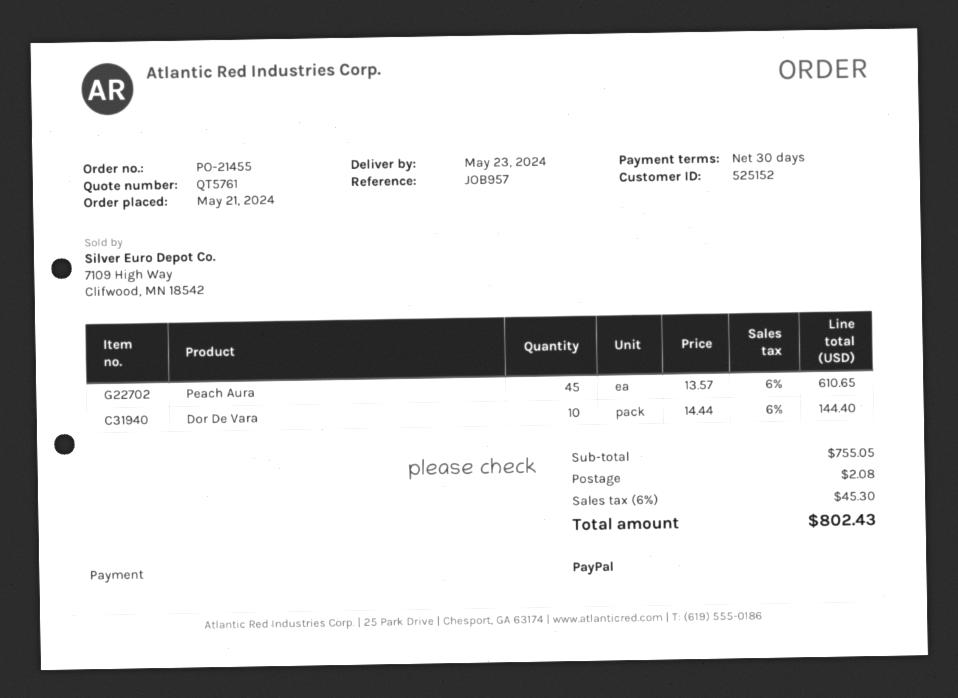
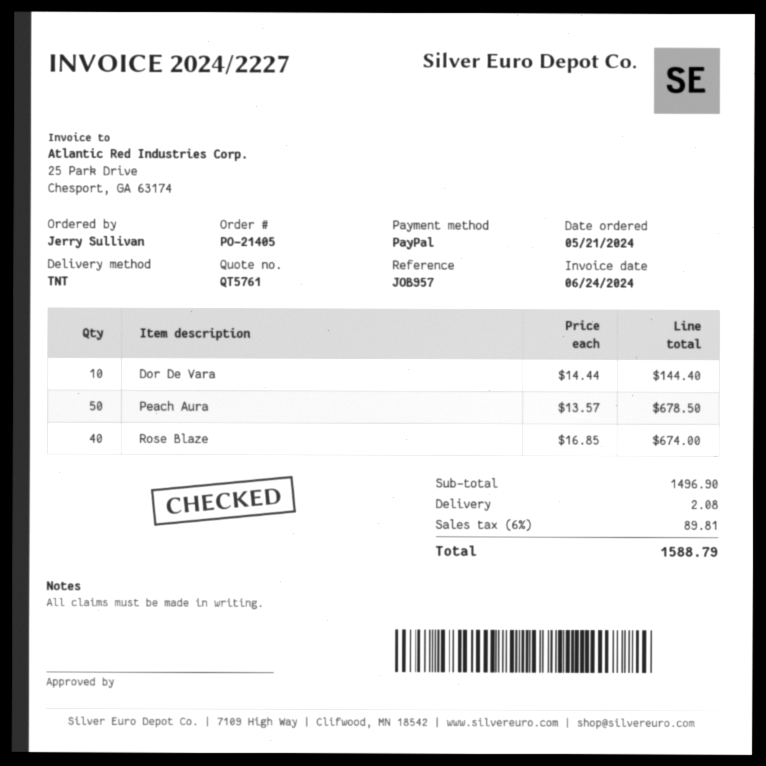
order number: PO-21455 -> PO-21405
Peach Aura: 45 x 13.57 = 610.65 -> 50 x 13.57 = 678.50
Rose Blaze: none -> 40 x 16.85 = 674.00
subtotal: 755.05 -> 1496.90
tax: 6% = 45.30 -> 6% = 89.81
total: 802.43 -> 1588.79

